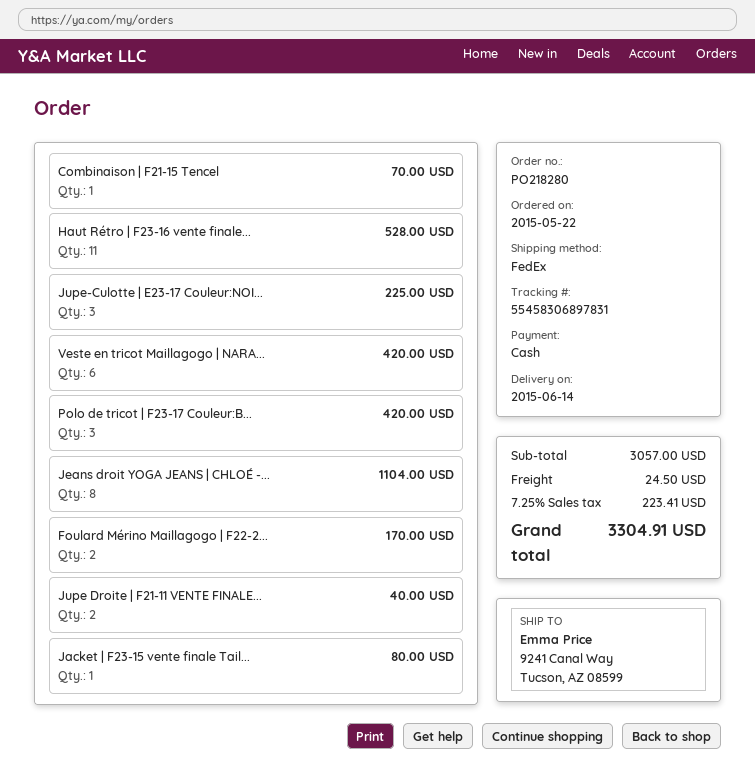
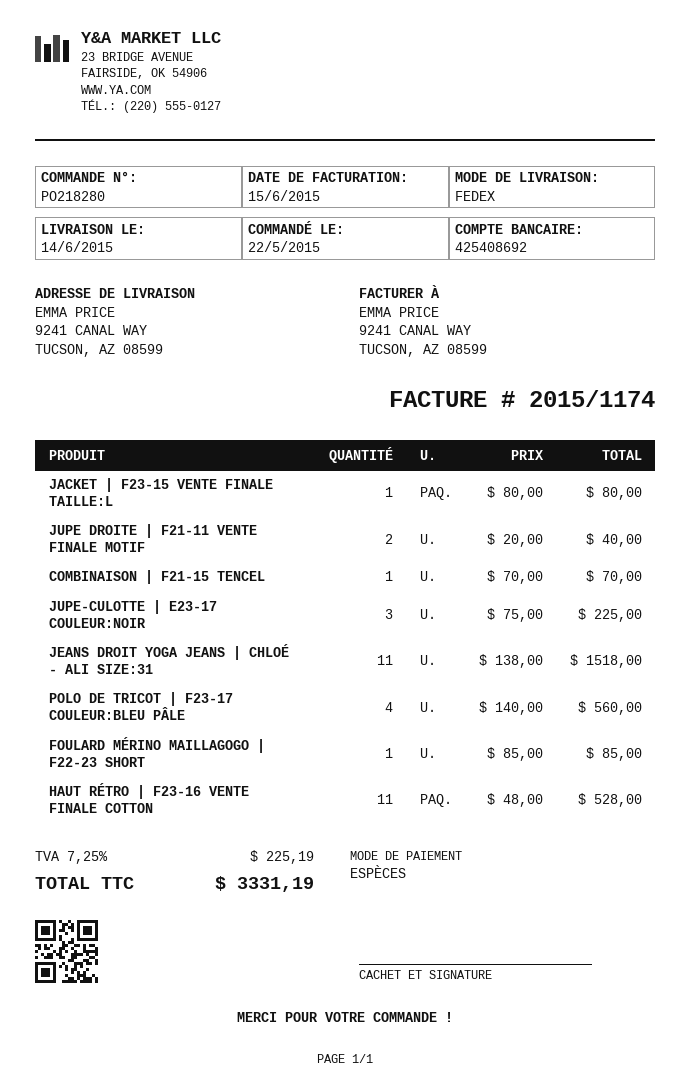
Veste en tricot Maillagogo | NARA...: 6 for 420.00 -> none
Polo de tricot | F23-17 Couleur:B...: 3 for 420.00 -> 4 for 560.00
Jeans droit YOGA JEANS | CHLOÉ -...: 8 for 1104.00 -> 11 for 1518.00
Foulard Mérino Maillagogo | F22-2...: 2 for 170.00 -> 1 for 85.00
shipping: 24.50 -> none
tax: 7.25% = 223.41 -> 7.25% = 225.19
total: 3304.91 -> 3331.19

